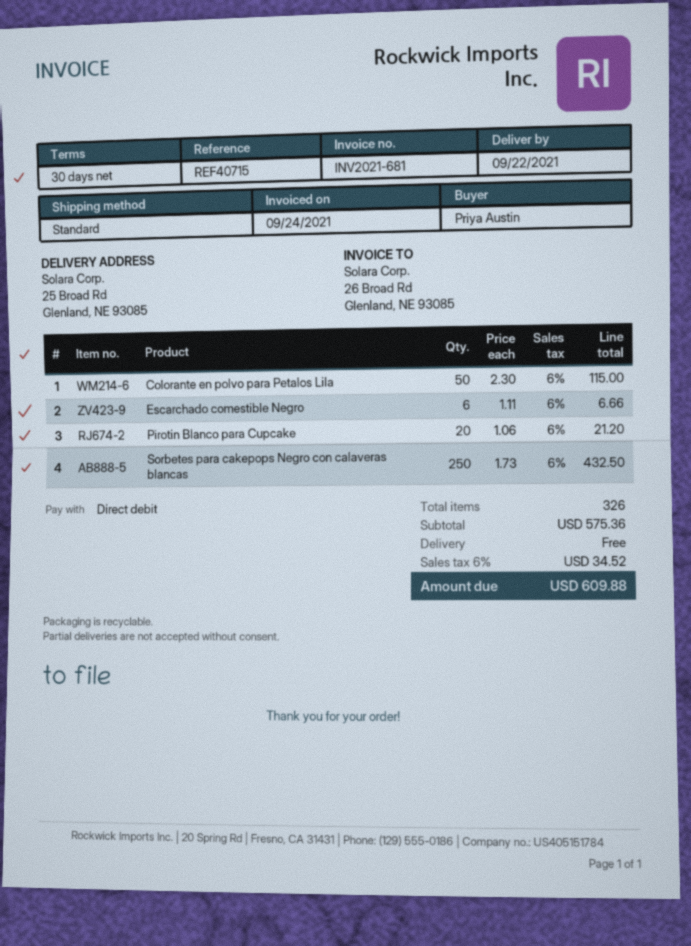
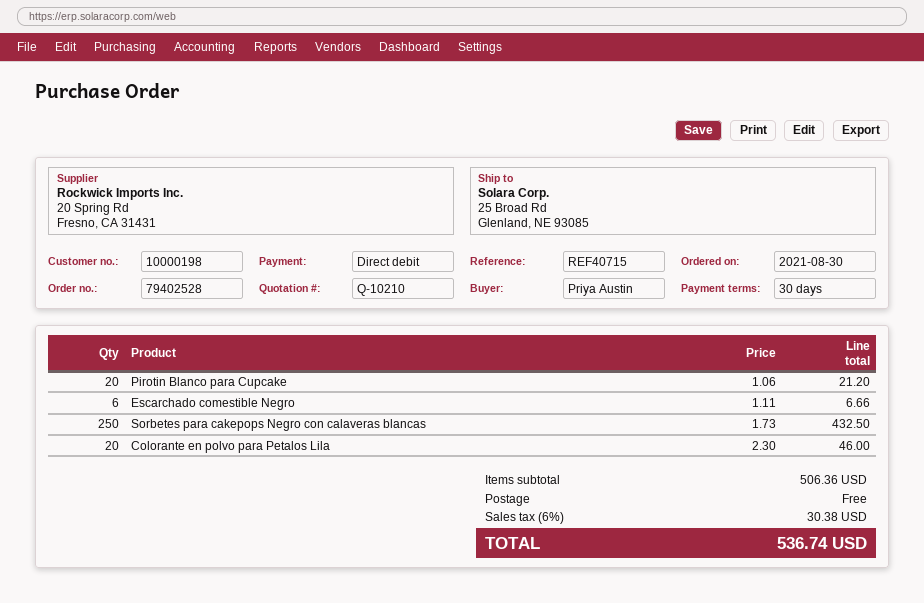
Colorante en polvo para Petalos Lila: 50 x 2.30 = 115.00 -> 20 x 2.30 = 46.00
subtotal: 575.36 -> 506.36
tax: 6% = 34.52 -> 6% = 30.38
total: 609.88 -> 536.74

